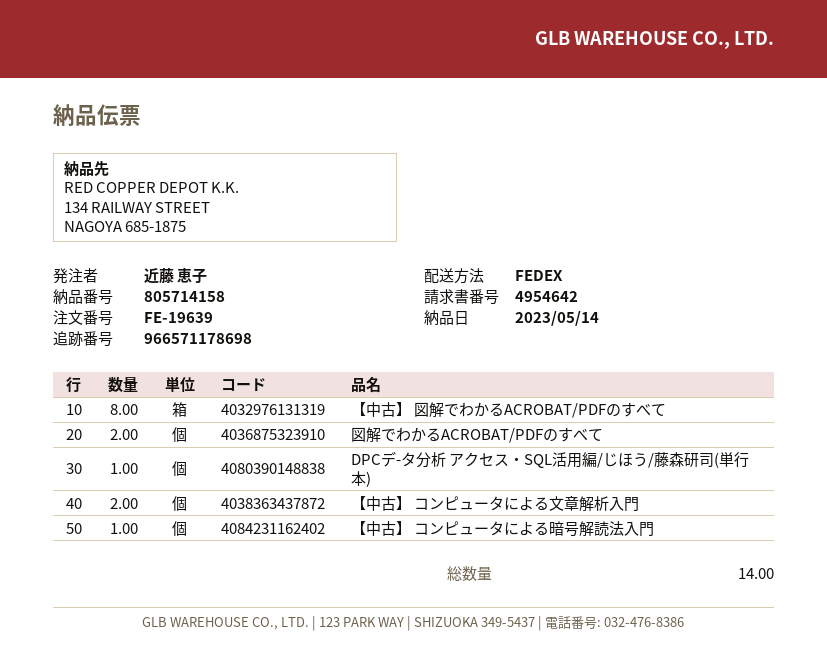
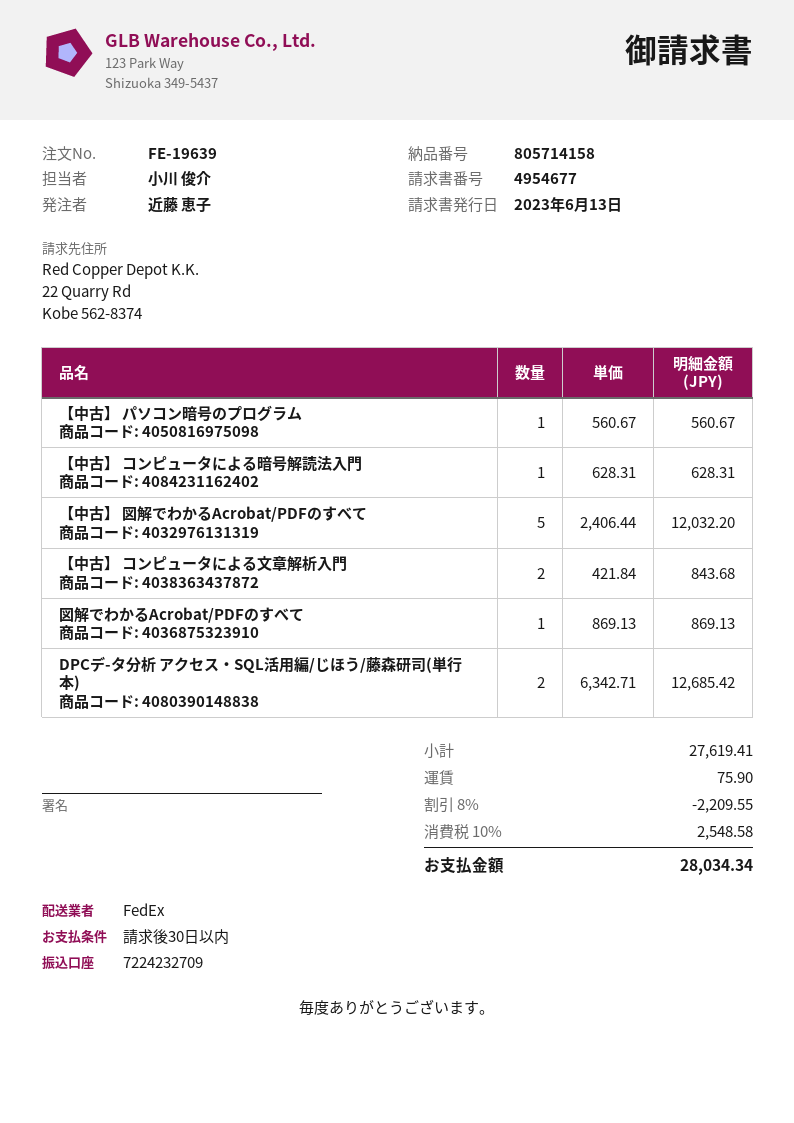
invoice number: 4954642 -> 4954677
【中古】 図解でわかるACROBAT/PDFのすべて: 8 -> 5
図解でわかるACROBAT/PDFのすべて: 2 -> 1
DPCデ-タ分析 アクセス・SQL活用編/じほう/藤森研司(単行本): 1 -> 2
【中古】 パソコン暗号のプログラム: none -> 1

